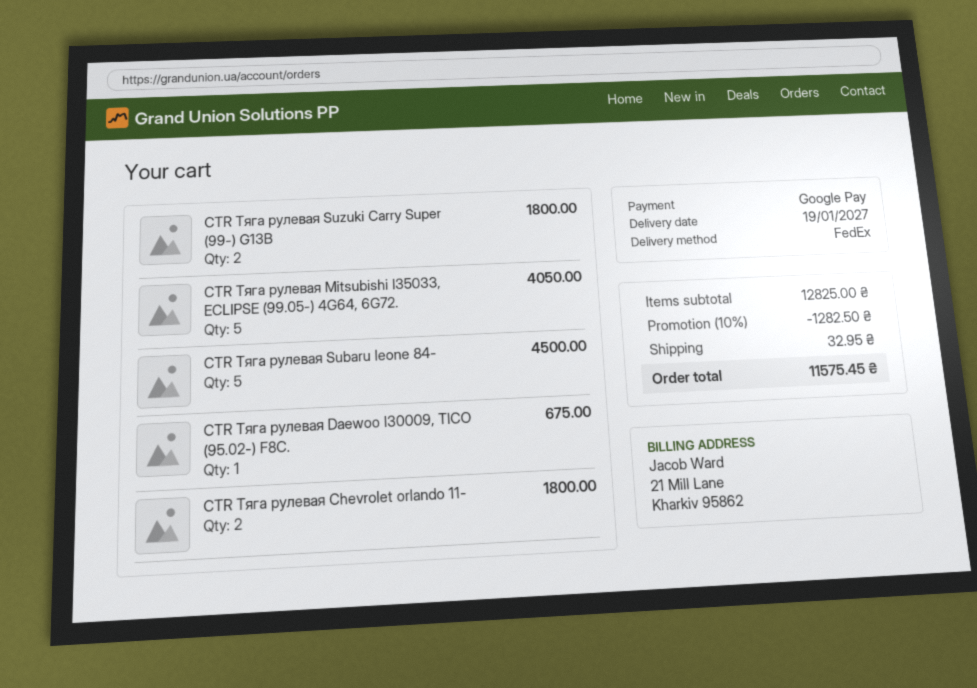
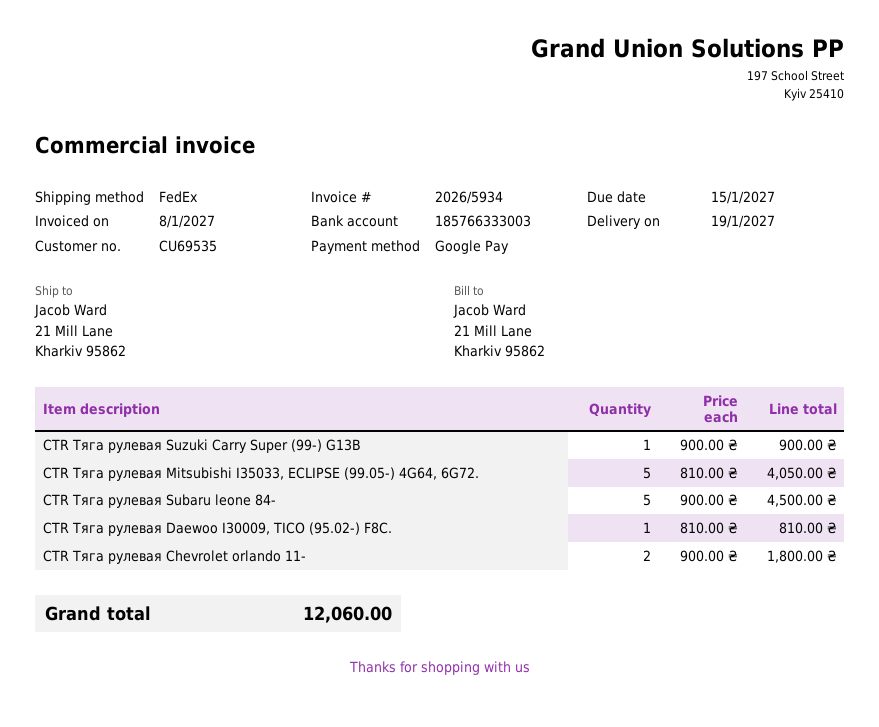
CTR Тяга рулевая Suzuki Carry Super (99-) G13B: 2 for 1800.00 -> 1 for 900.00
CTR Тяга рулевая Daewoo I30009, TICO (95.02-) F8C.: 1 for 675.00 -> 1 for 810.00
discount: 10% = 1282.50 -> none
shipping: 32.95 -> none
total: 11575.45 -> 12060.00

